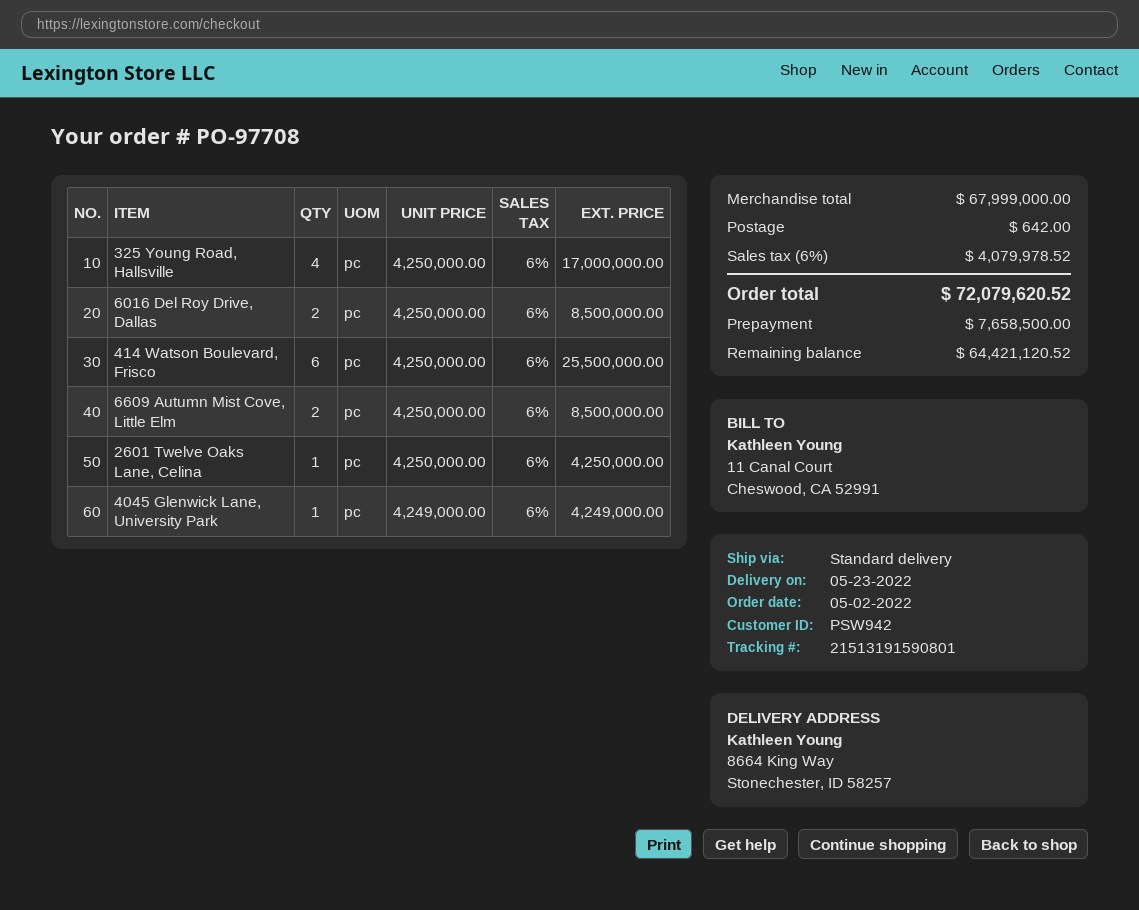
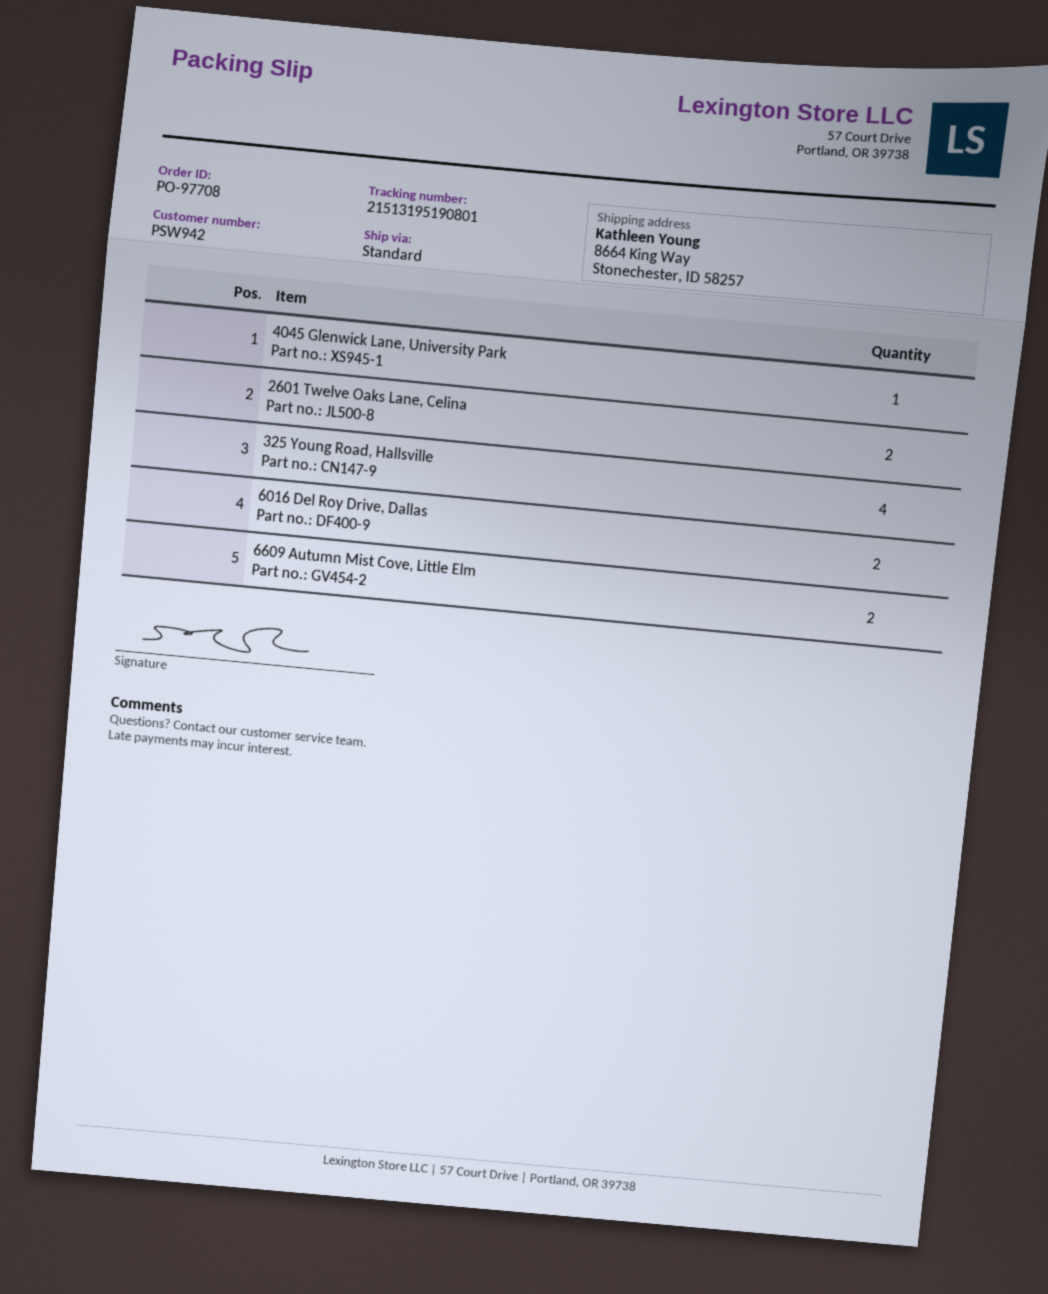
tracking number: 21513191590801 -> 21513195190801
414 Watson Boulevard, Frisco: 6 -> none
2601 Twelve Oaks Lane, Celina: 1 -> 2

